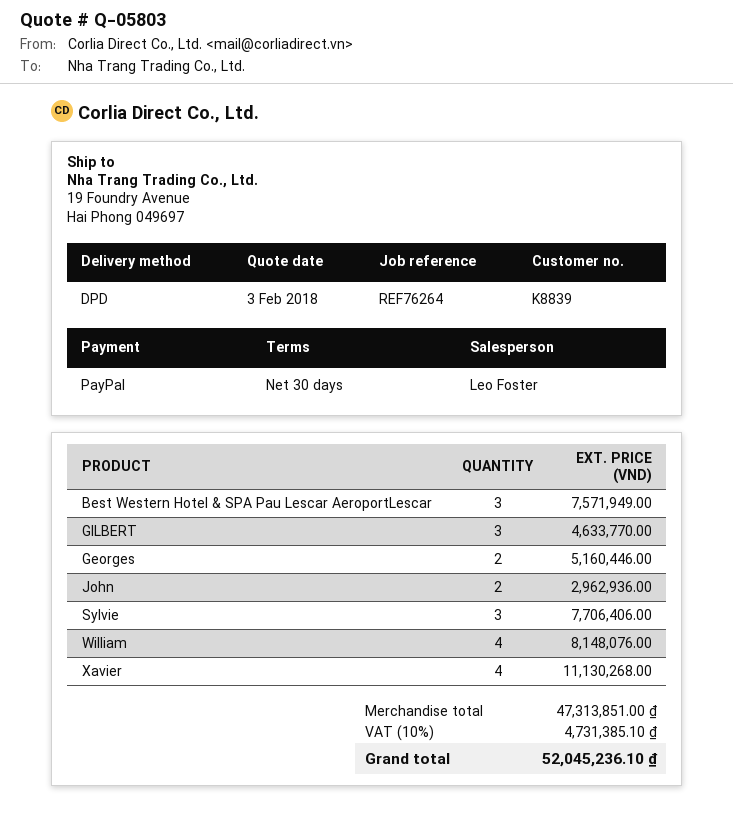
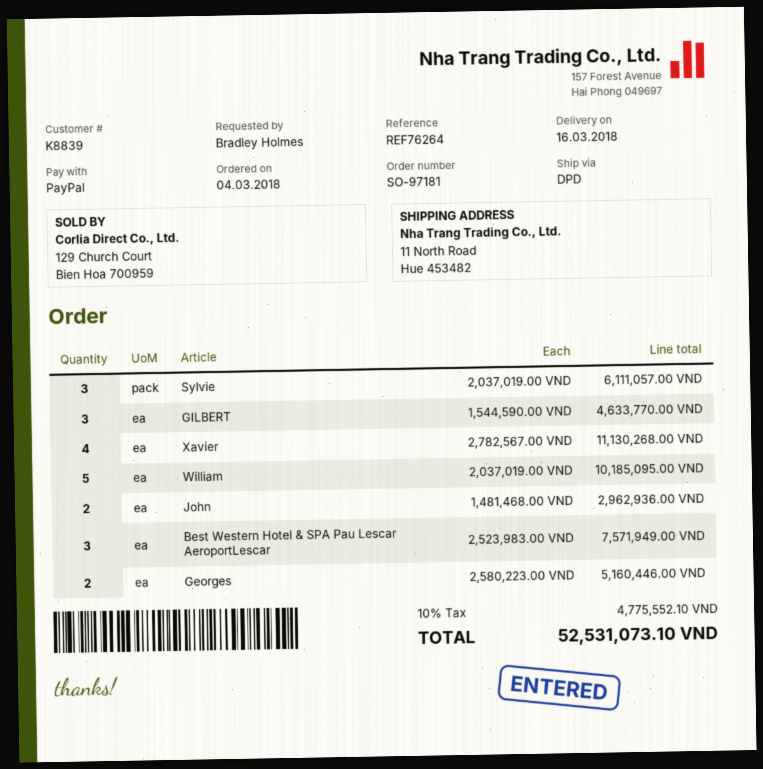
ship to: 19 Foundry Avenue, Hai Phong 049697 -> 11 North Road, Hue 453482
Sylvie: 3 for 7706406.00 -> 3 for 6111057.00
William: 4 for 8148076.00 -> 5 for 10185095.00
tax: 10% = 4731385.10 -> 10% = 4775552.10
total: 52045236.10 -> 52531073.10

